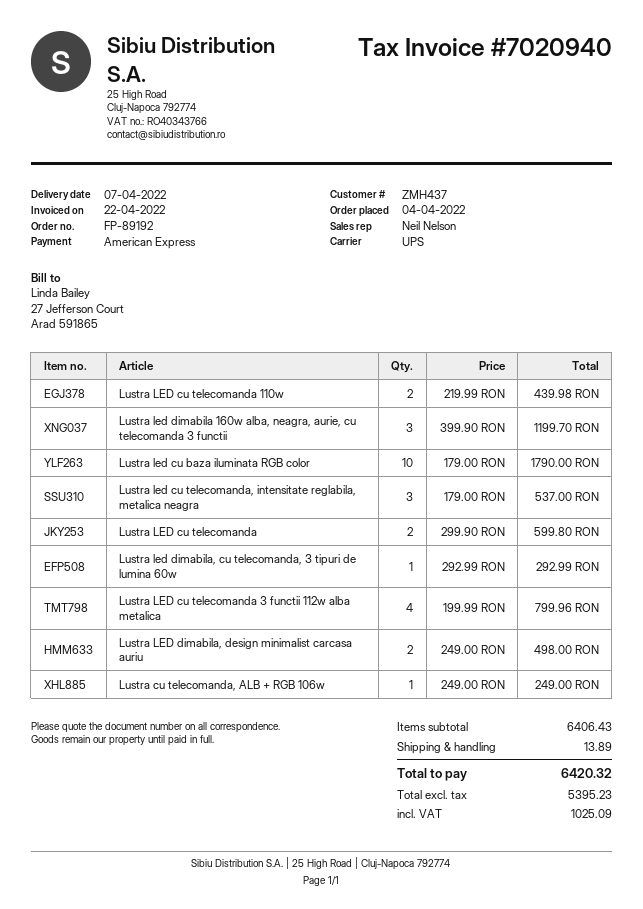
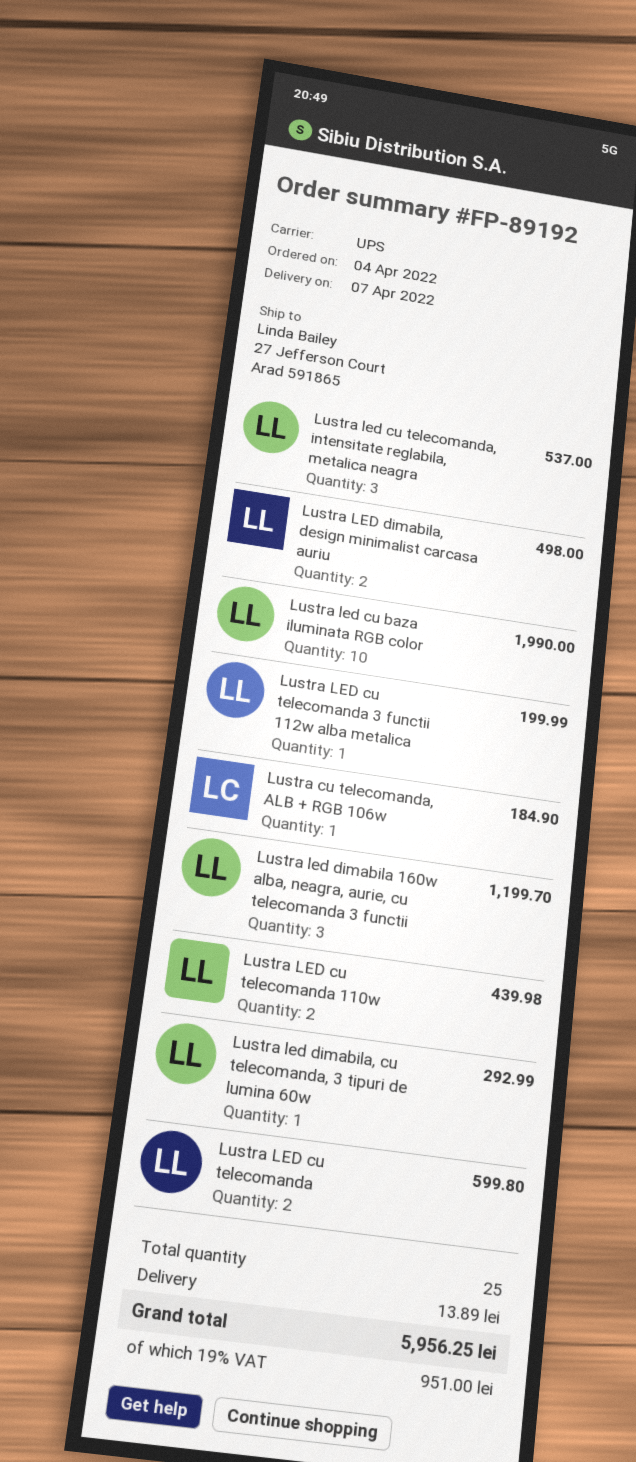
Lustra led cu baza iluminata RGB color: 10 for 1790.00 -> 10 for 1990.00
Lustra LED cu telecomanda 3 functii 112w alba metalica: 4 for 799.96 -> 1 for 199.99
Lustra cu telecomanda, ALB + RGB 106w: 1 for 249.00 -> 1 for 184.90
tax: 1025.09 -> 951.00
total: 6420.32 -> 5956.25

